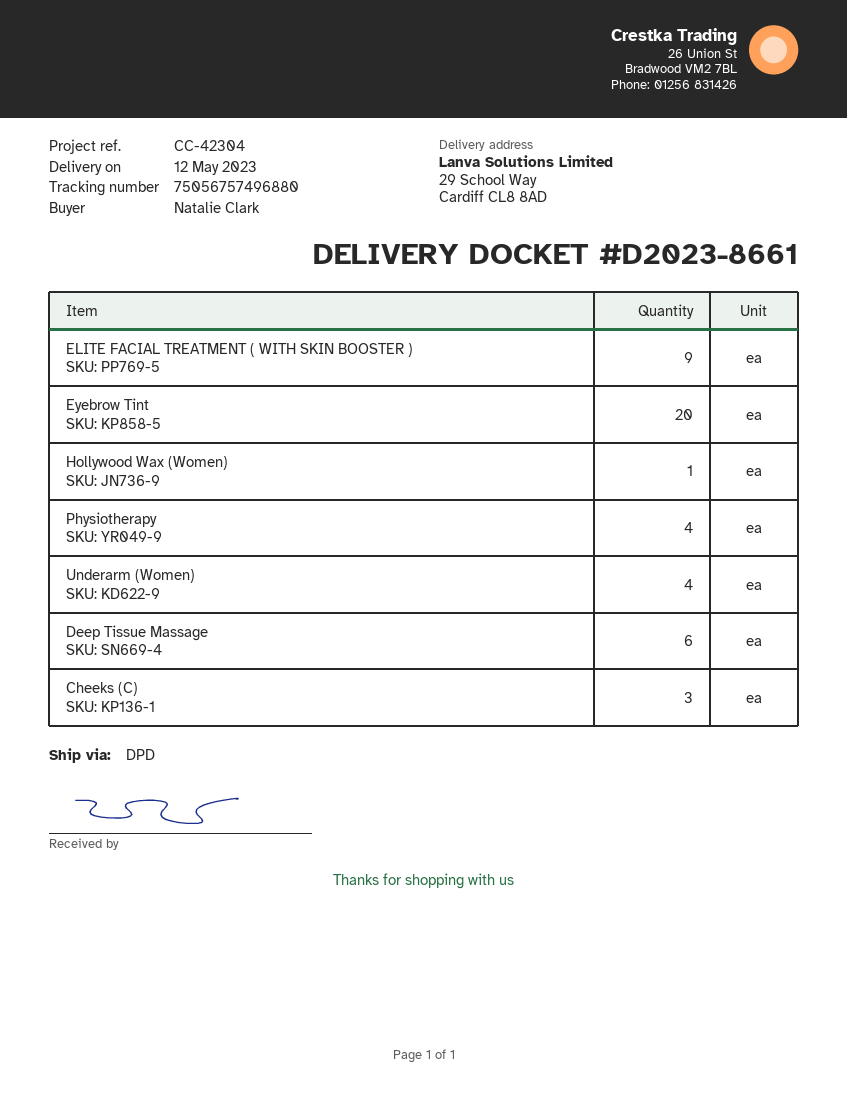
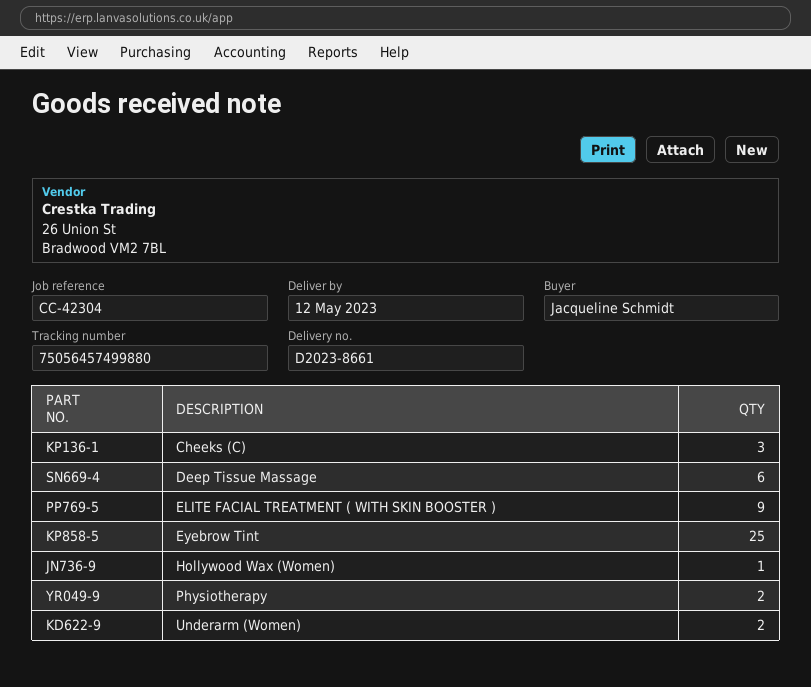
ordered by: Natalie Clark -> Jacqueline Schmidt
tracking number: 75056757496880 -> 75056457499880
Eyebrow Tint: 20 -> 25
Physiotherapy: 4 -> 2
Underarm (Women): 4 -> 2

